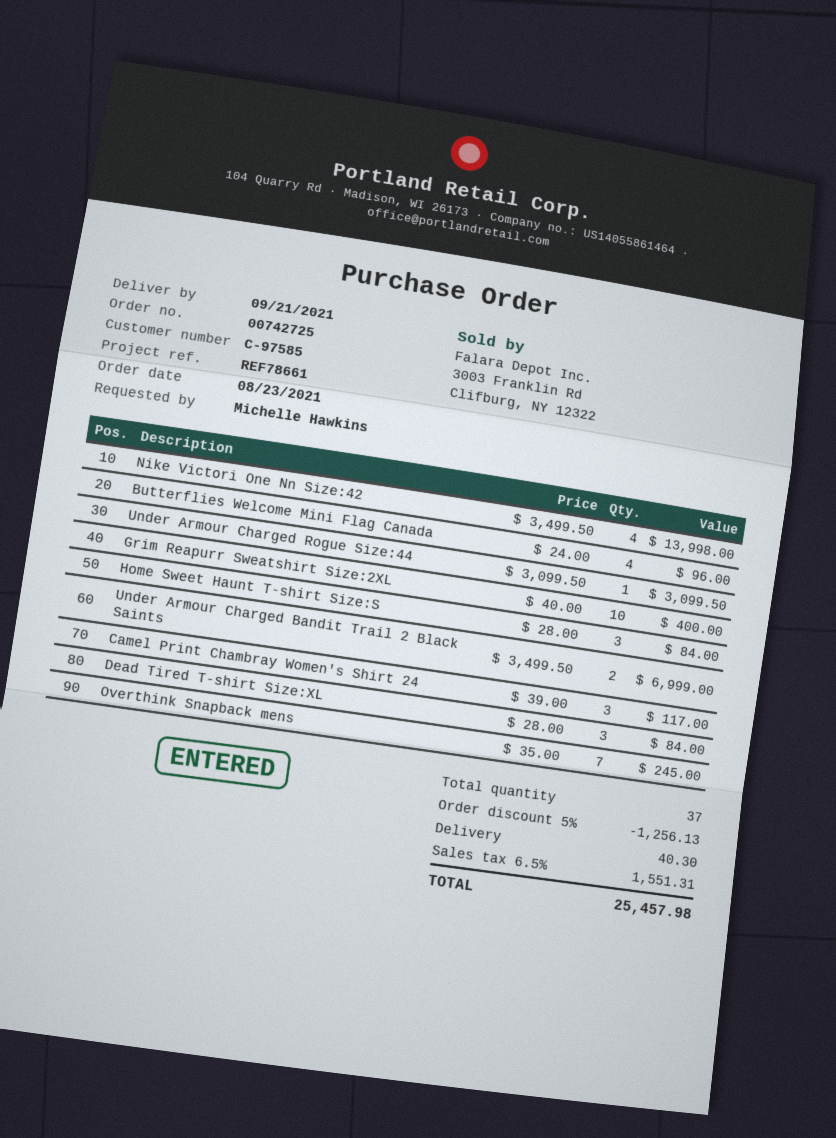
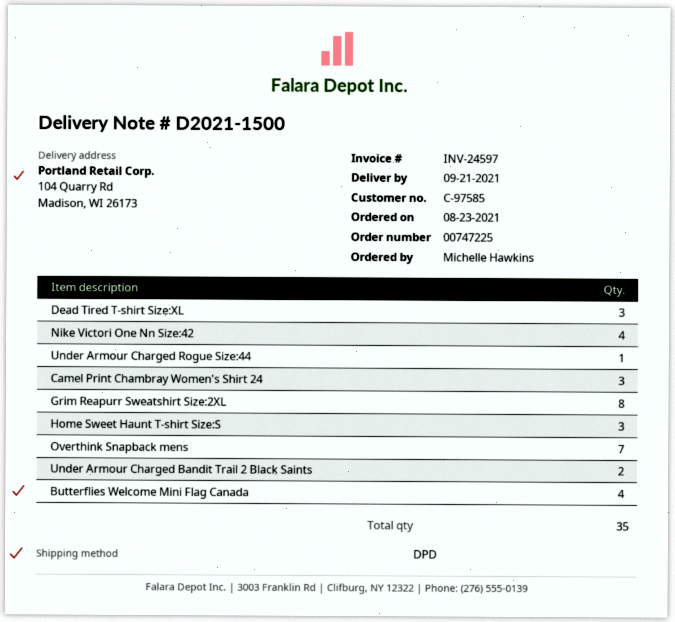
order number: 00742725 -> 00747225
Grim Reapurr Sweatshirt Size:2XL: 10 -> 8
total quantity: 37 -> 35

